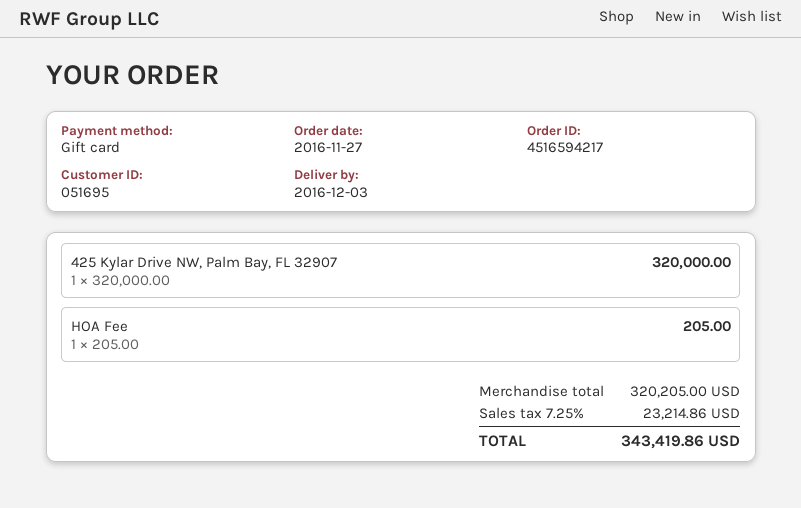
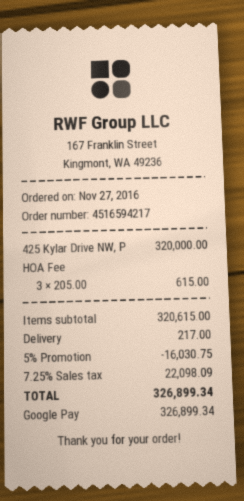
payment method: gift card -> Google Pay
HOA Fee: 1 x 205.00 = 205.00 -> 3 x 205.00 = 615.00
subtotal: 320205.00 -> 320615.00
discount: none -> 5% = 16030.75
shipping: none -> 217.00
tax: 7.25% = 23214.86 -> 7.25% = 22098.09
total: 343419.86 -> 326899.34

